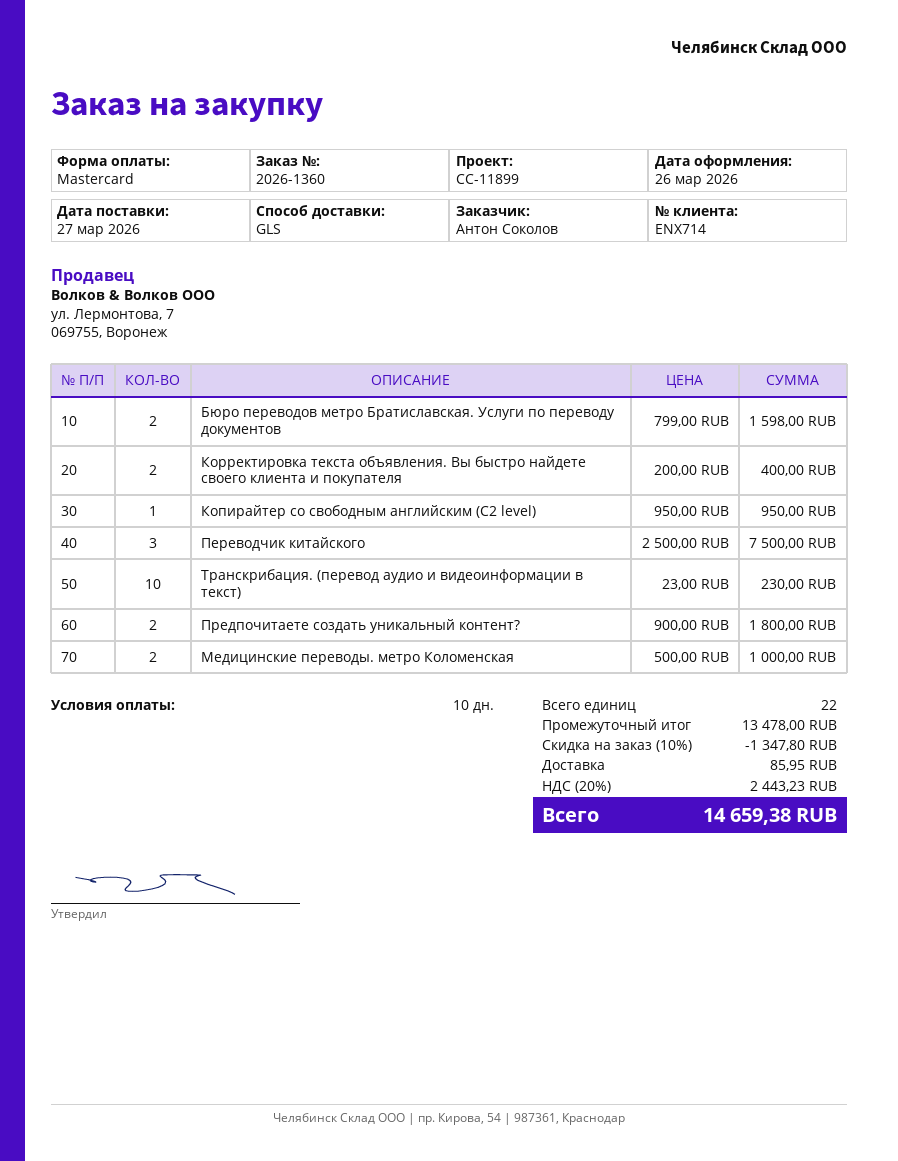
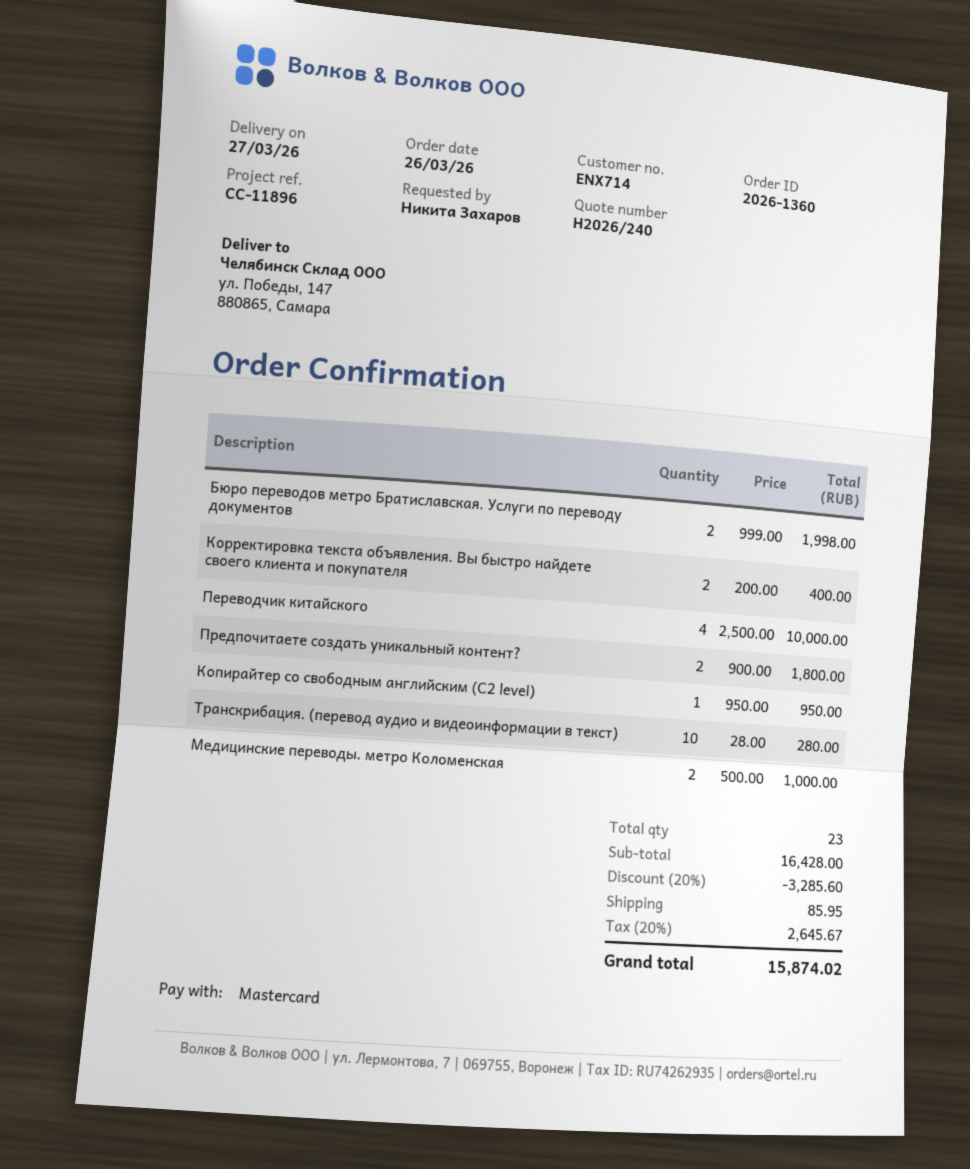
reference: CC-11899 -> CC-11896
ordered by: Антон Соколов -> Никита Захаров
Бюро переводов метро Братиславская. Услуги по переводу документов: 2 x 799.00 = 1598.00 -> 2 x 999.00 = 1998.00
Переводчик китайского: 3 x 2500.00 = 7500.00 -> 4 x 2500.00 = 10000.00
Транскрибация. (перевод аудио и видеоинформации в текст): 10 x 23.00 = 230.00 -> 10 x 28.00 = 280.00
total quantity: 22 -> 23
subtotal: 13478.00 -> 16428.00
discount: 10% = 1347.80 -> 20% = 3285.60
tax: 20% = 2443.23 -> 20% = 2645.67
total: 14659.38 -> 15874.02

